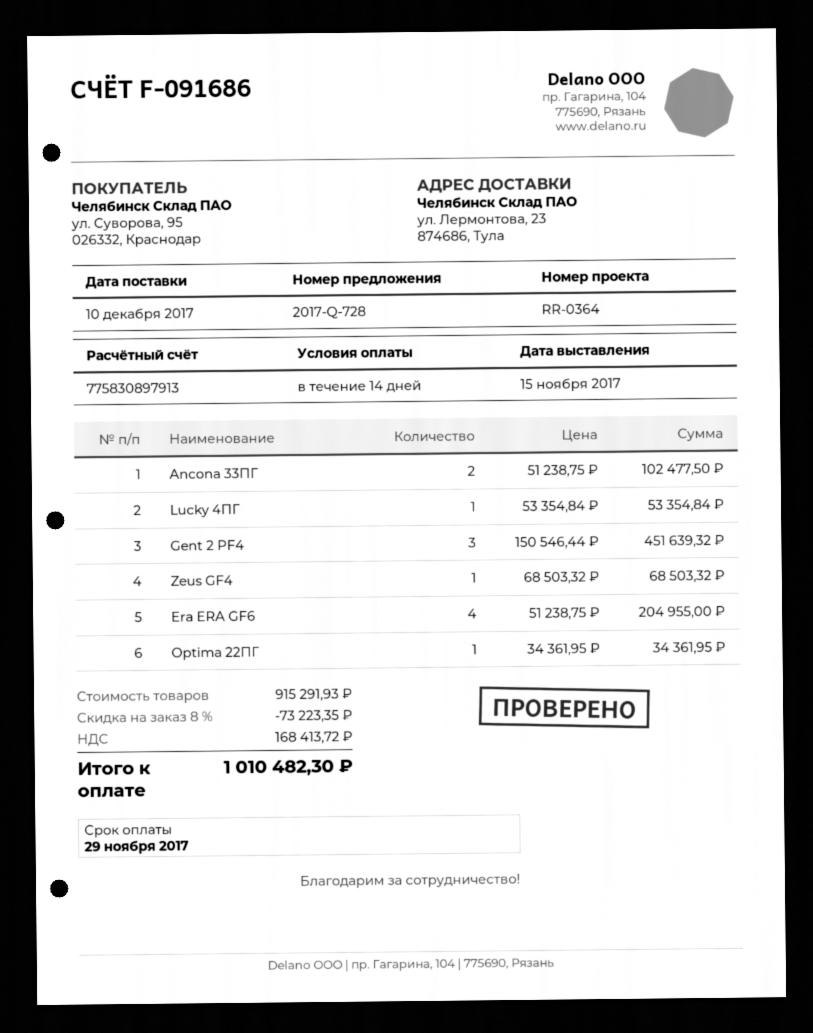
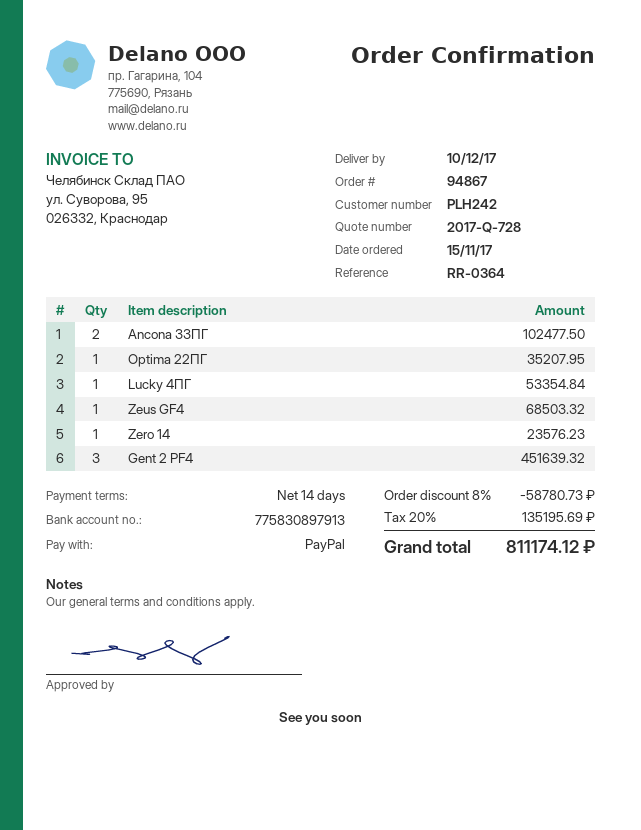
Era ERA GF6: 4 for 204955.00 -> none
Optima 22ПГ: 1 for 34361.95 -> 1 for 35207.95
Zero 14: none -> 1 for 23576.23
discount: 8% = 73223.35 -> 8% = 58780.73
tax: 168413.72 -> 135195.69
total: 1010482.30 -> 811174.12

